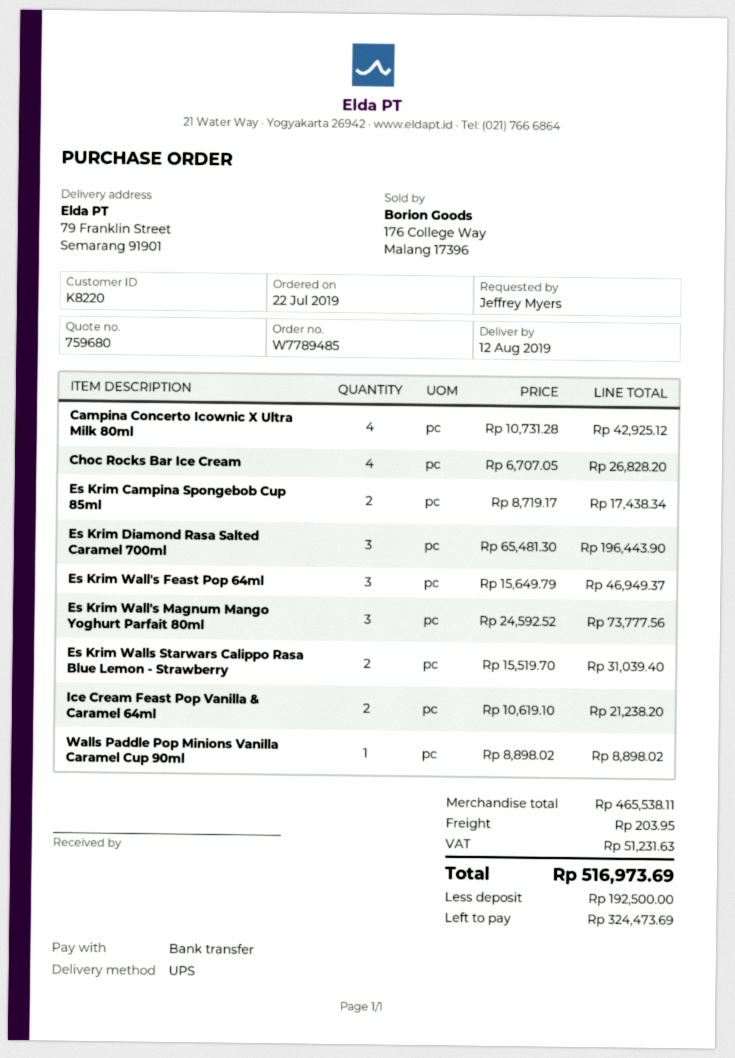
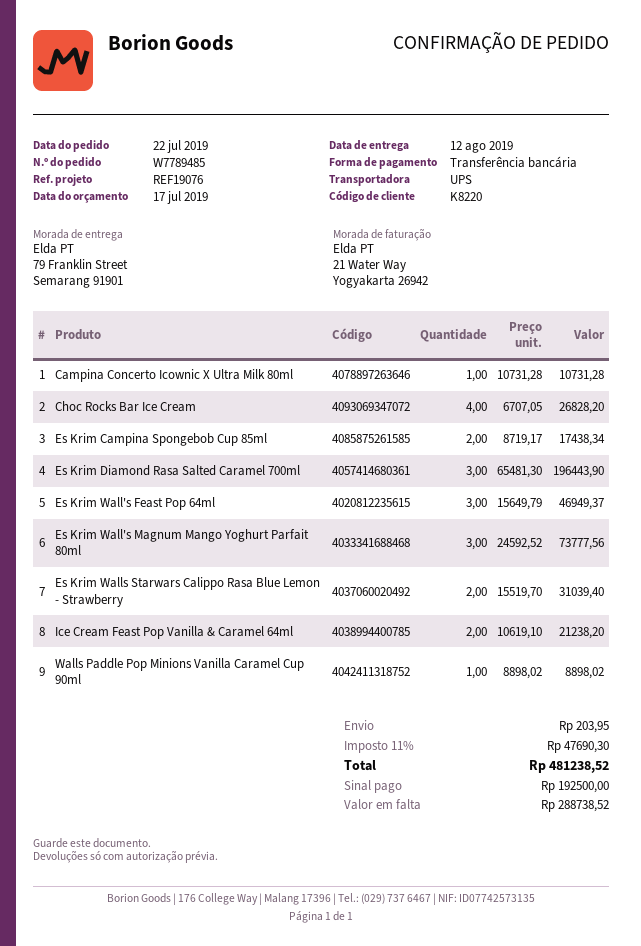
Campina Concerto Icownic X Ultra Milk 80ml: 4 x 10731.28 = 42925.12 -> 1 x 10731.28 = 10731.28
tax: 51231.63 -> 47690.30
total: 516973.69 -> 481238.52
balance: 324473.69 -> 288738.52

